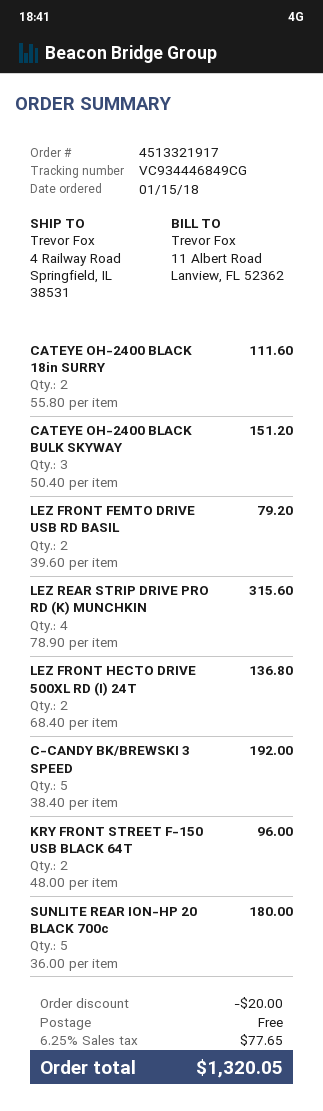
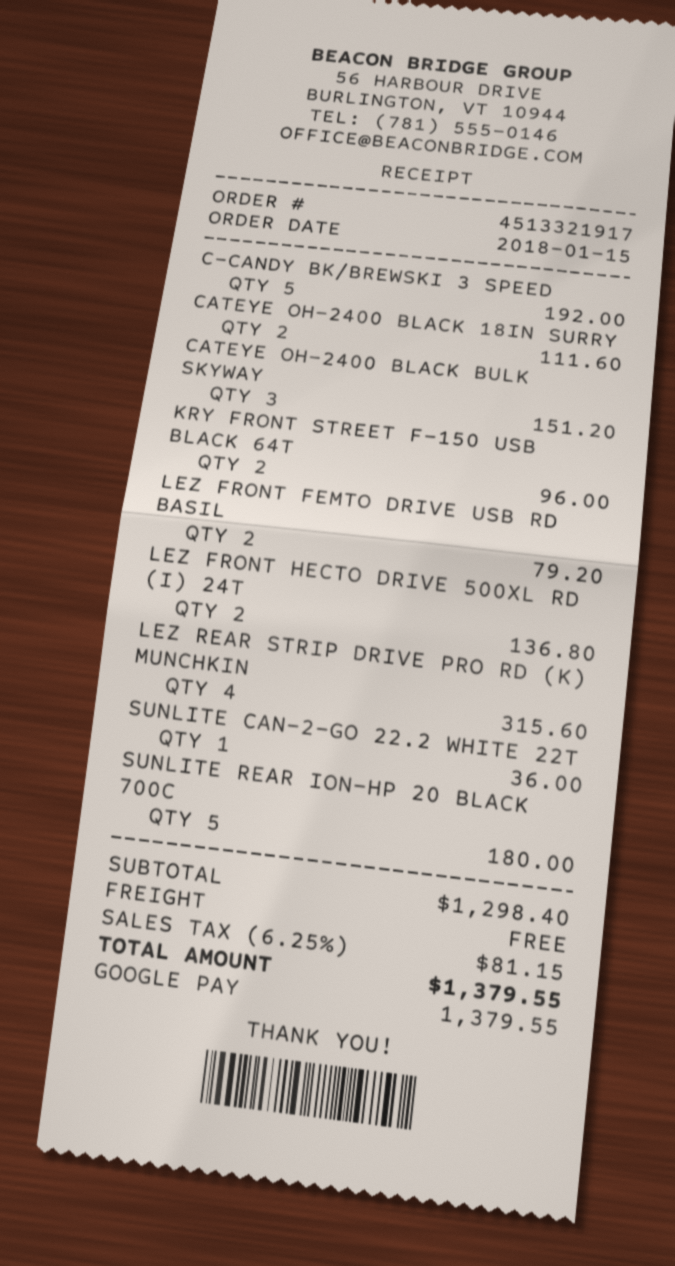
SUNLITE CAN-2-GO 22.2 WHITE 22T: none -> 1 for 36.00
discount: 20.00 -> none
tax: 6.25% = 77.65 -> 6.25% = 81.15
total: 1320.05 -> 1379.55

